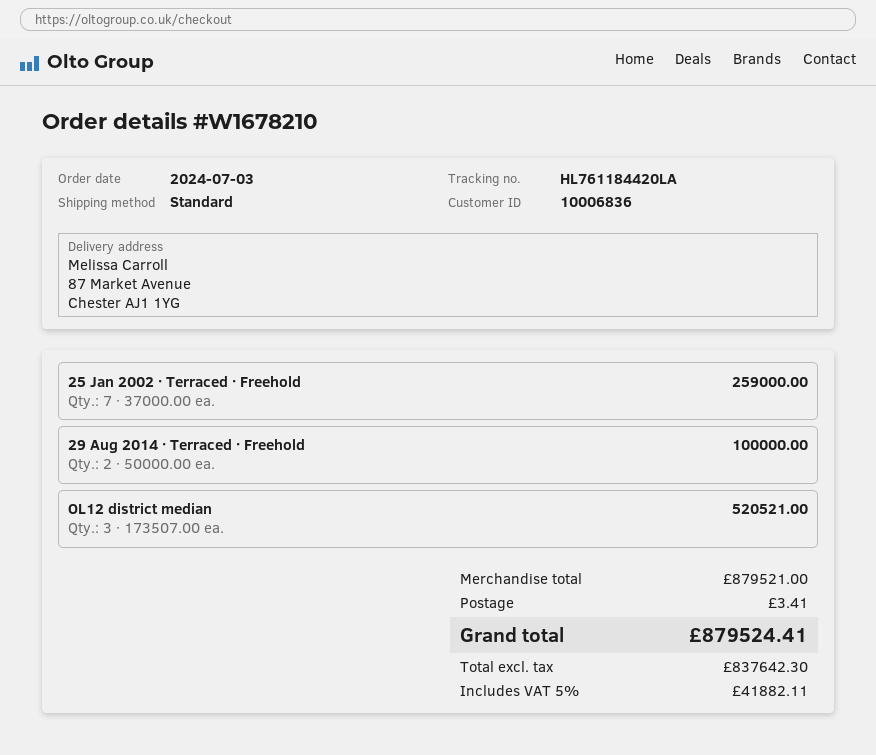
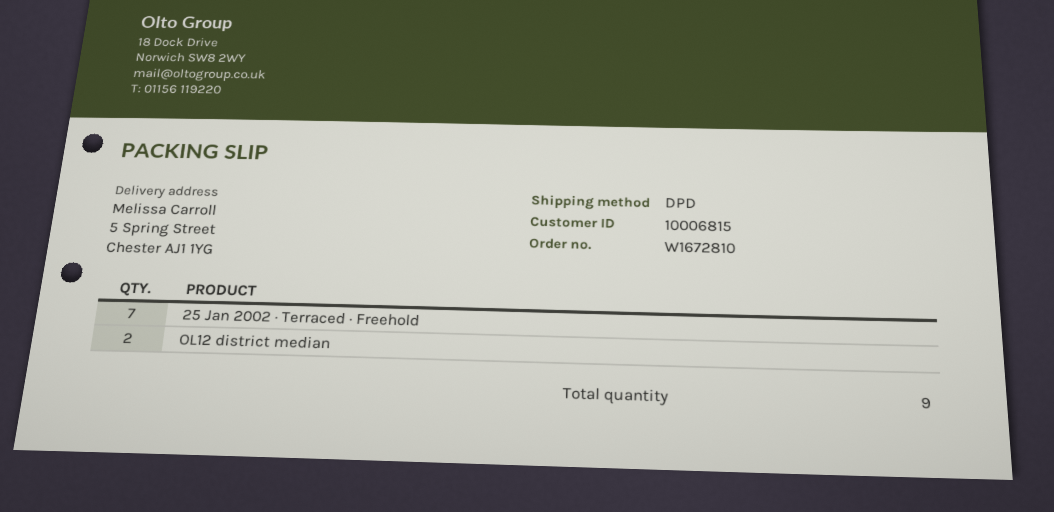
order number: W1678210 -> W1672810
customer number: 10006836 -> 10006815
shipping method: standard -> DPD
ship to: 87 Market Avenue, Chester AJ1 1YG -> 5 Spring Street, Chester AJ1 1YG
29 Aug 2014 · Terraced · Freehold: 2 -> none
OL12 district median: 3 -> 2

